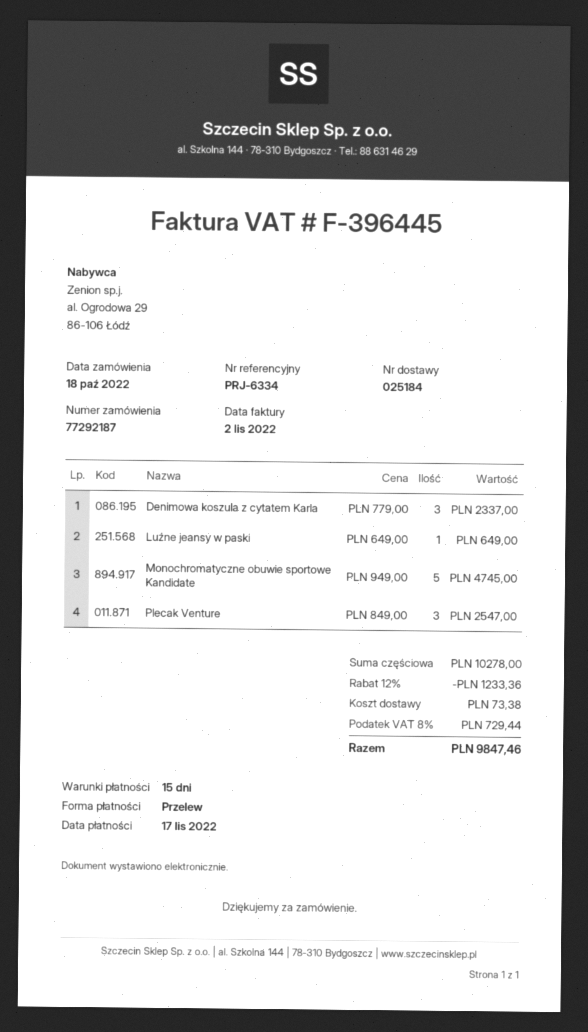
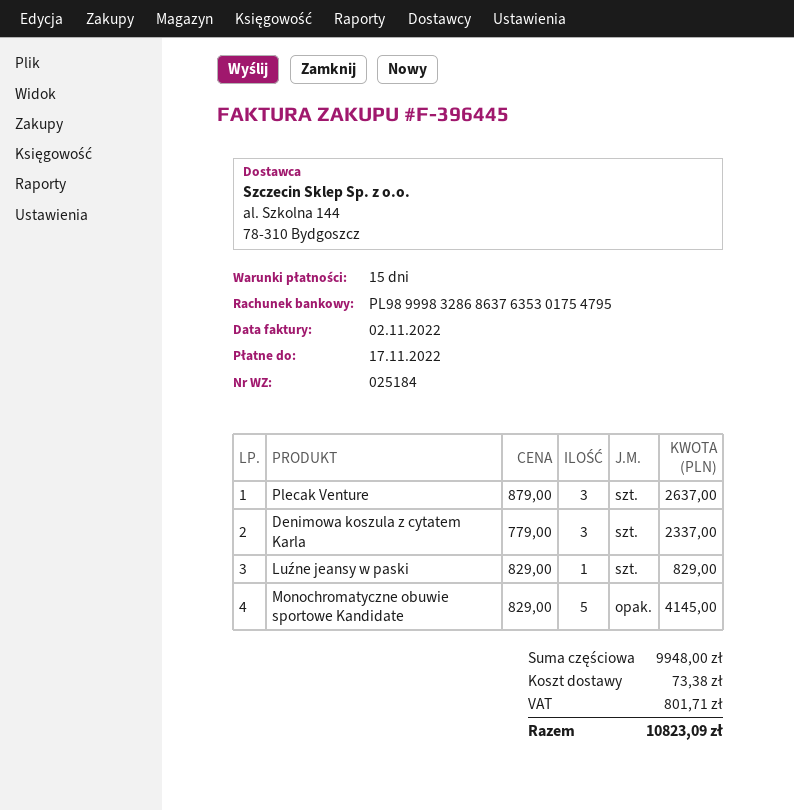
Luźne jeansy w paski: 1 x 649.00 = 649.00 -> 1 x 829.00 = 829.00
Monochromatyczne obuwie sportowe Kandidate: 5 x 949.00 = 4745.00 -> 5 x 829.00 = 4145.00
Plecak Venture: 3 x 849.00 = 2547.00 -> 3 x 879.00 = 2637.00
subtotal: 10278.00 -> 9948.00
discount: 12% = 1233.36 -> none
tax: 729.44 -> 801.71
total: 9847.46 -> 10823.09

